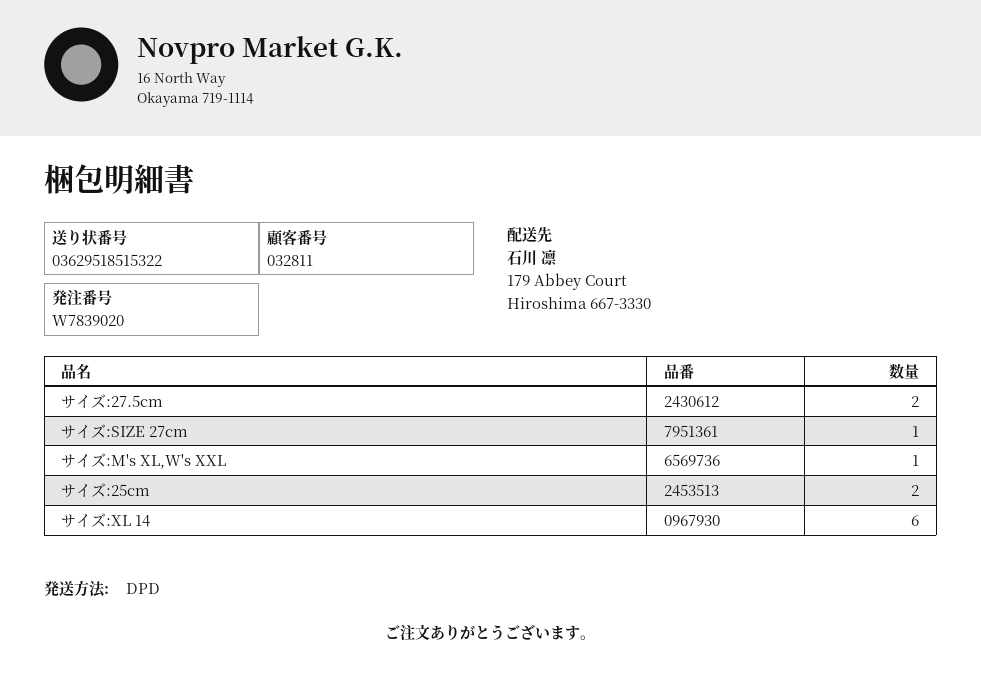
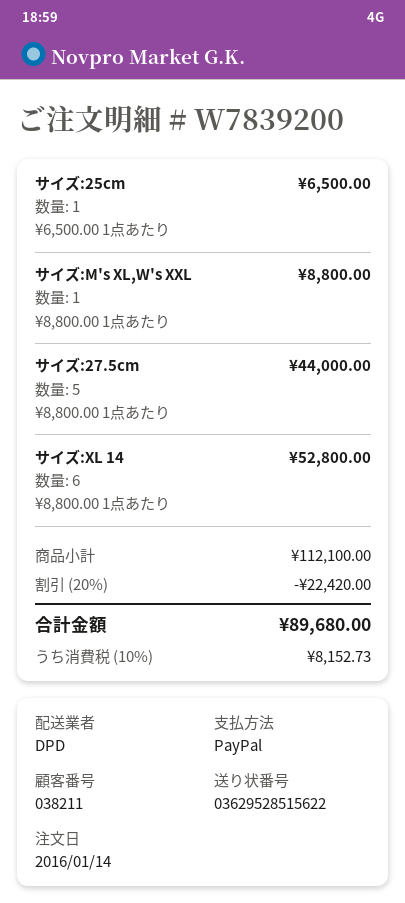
order number: W7839020 -> W7839200
customer number: 032811 -> 038211
tracking number: 03629518515322 -> 03629528515622
サイズ:27.5cm: 2 -> 5
サイズ:SIZE 27cm: 1 -> none
サイズ:25cm: 2 -> 1

